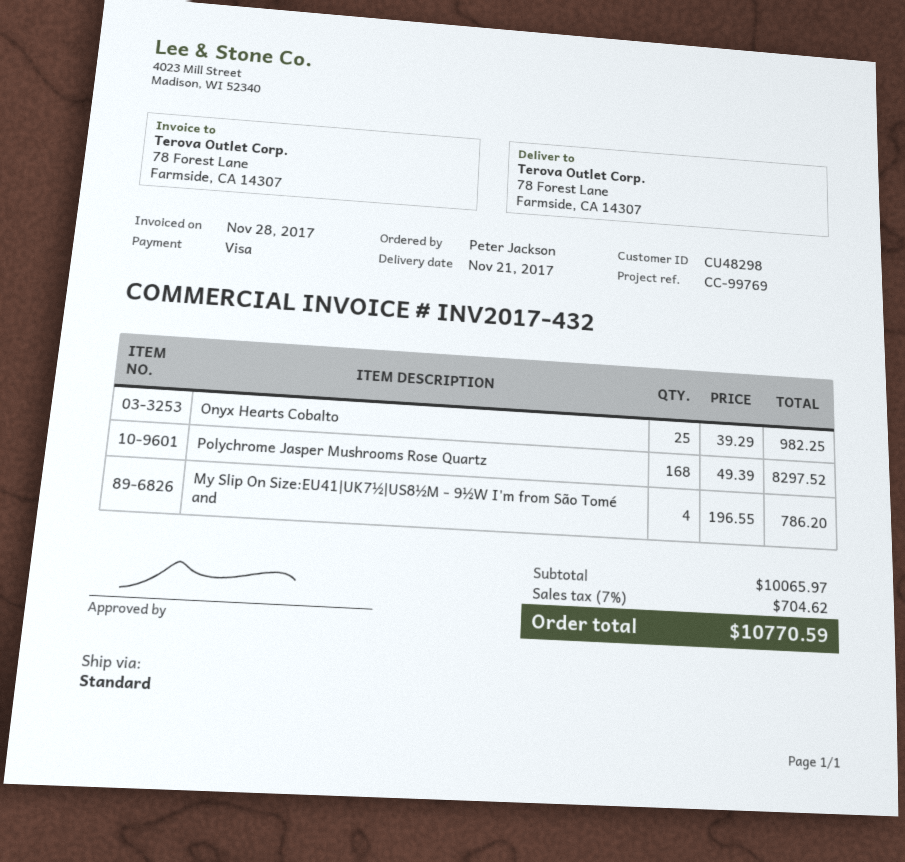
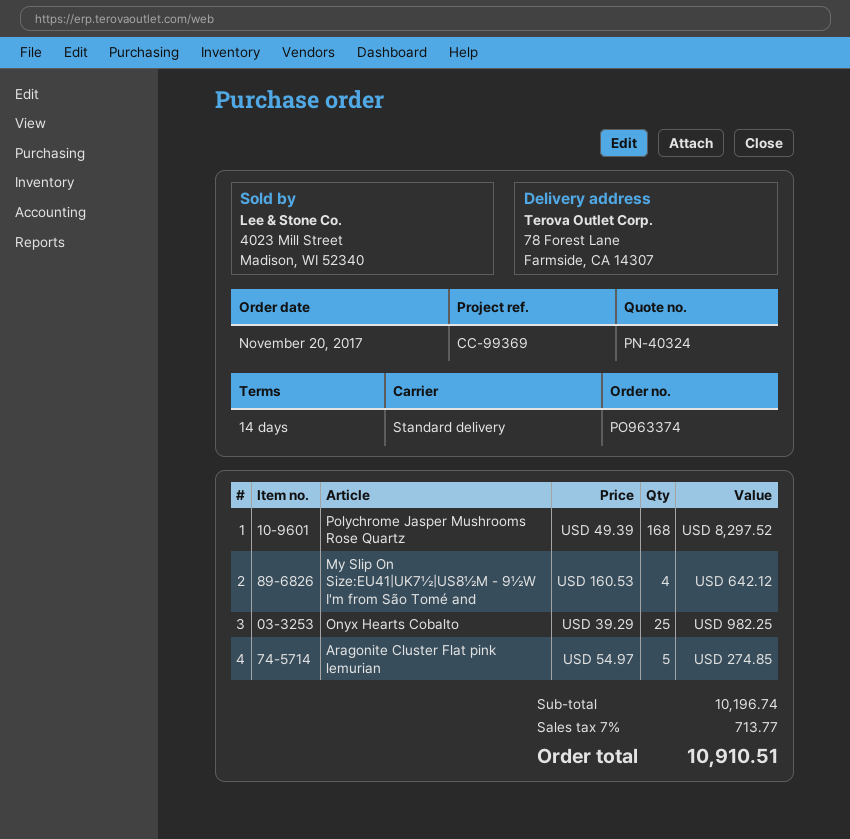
reference: CC-99769 -> CC-99369
My Slip On Size:EU41|UK7½|US8½M - 9½W I'm from São Tomé and: 4 x 196.55 = 786.20 -> 4 x 160.53 = 642.12
Aragonite Cluster Flat pink lemurian: none -> 5 x 54.97 = 274.85
subtotal: 10065.97 -> 10196.74
tax: 7% = 704.62 -> 7% = 713.77
total: 10770.59 -> 10910.51

